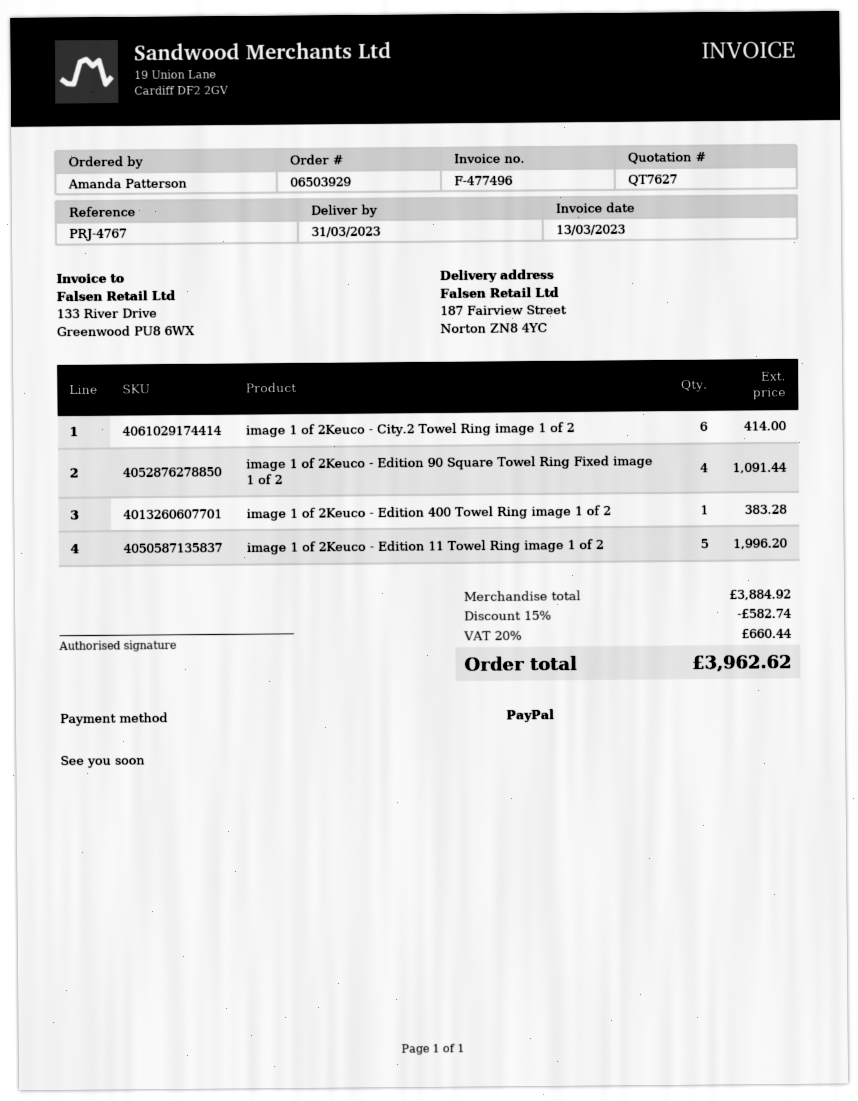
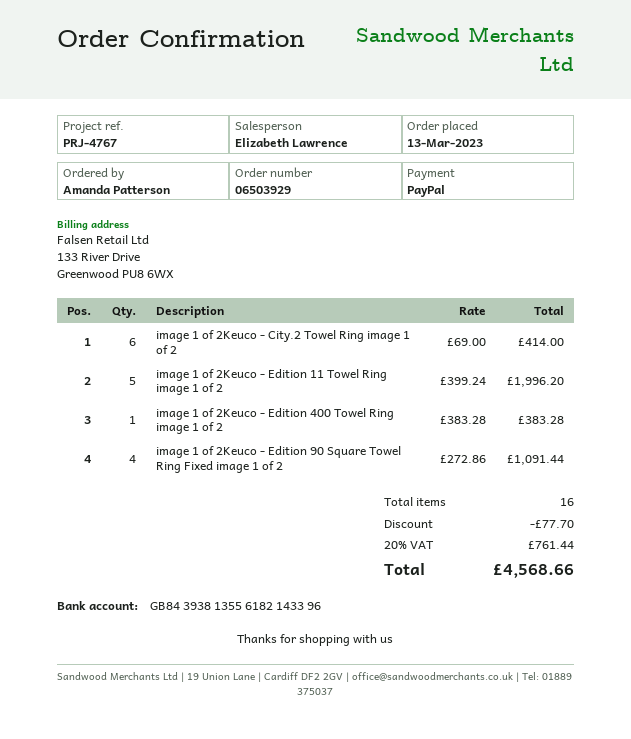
discount: 582.74 -> 77.70
tax: 20% = 660.44 -> 20% = 761.44
total: 3962.62 -> 4568.66

